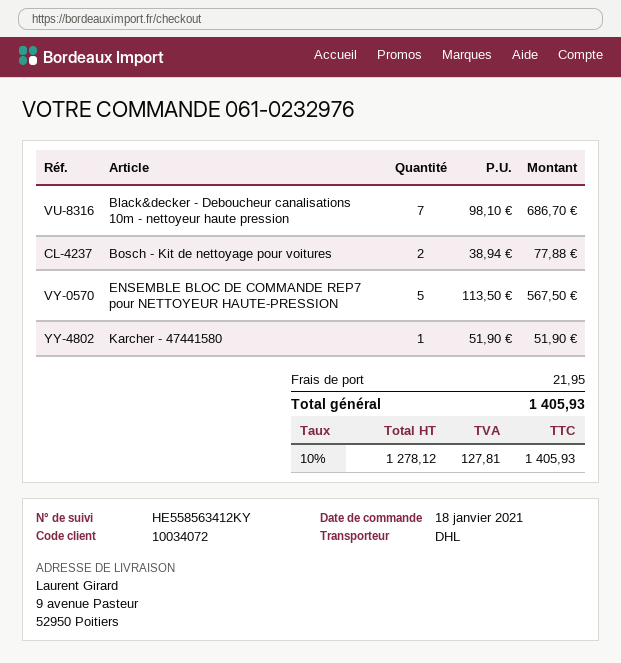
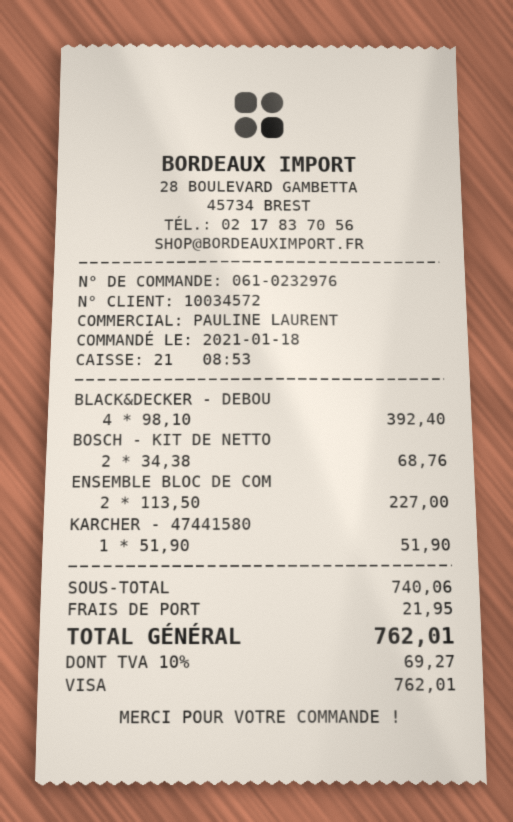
customer number: 10034072 -> 10034572
Black&decker - Deboucheur canalisations 10m - nettoyeur haute pression: 7 x 98.10 = 686.70 -> 4 x 98.10 = 392.40
Bosch - Kit de nettoyage pour voitures: 2 x 38.94 = 77.88 -> 2 x 34.38 = 68.76
ENSEMBLE BLOC DE COMMANDE REP7 pour NETTOYEUR HAUTE-PRESSION: 5 x 113.50 = 567.50 -> 2 x 113.50 = 227.00
tax: 10% = 127.81 -> 10% = 69.27
total: 1405.93 -> 762.01

